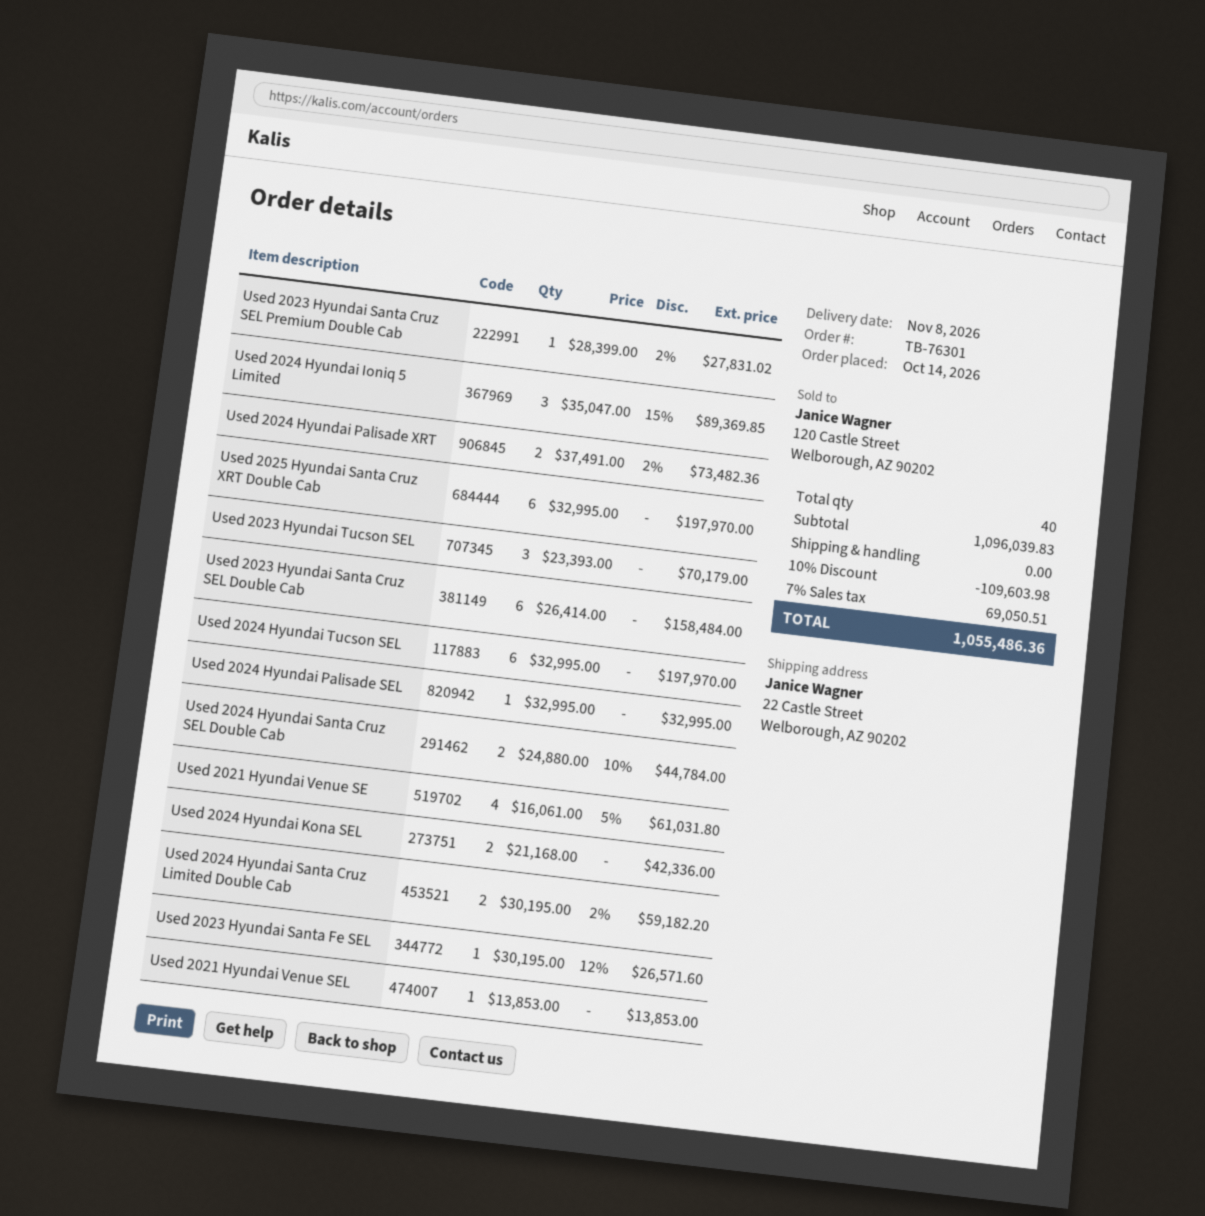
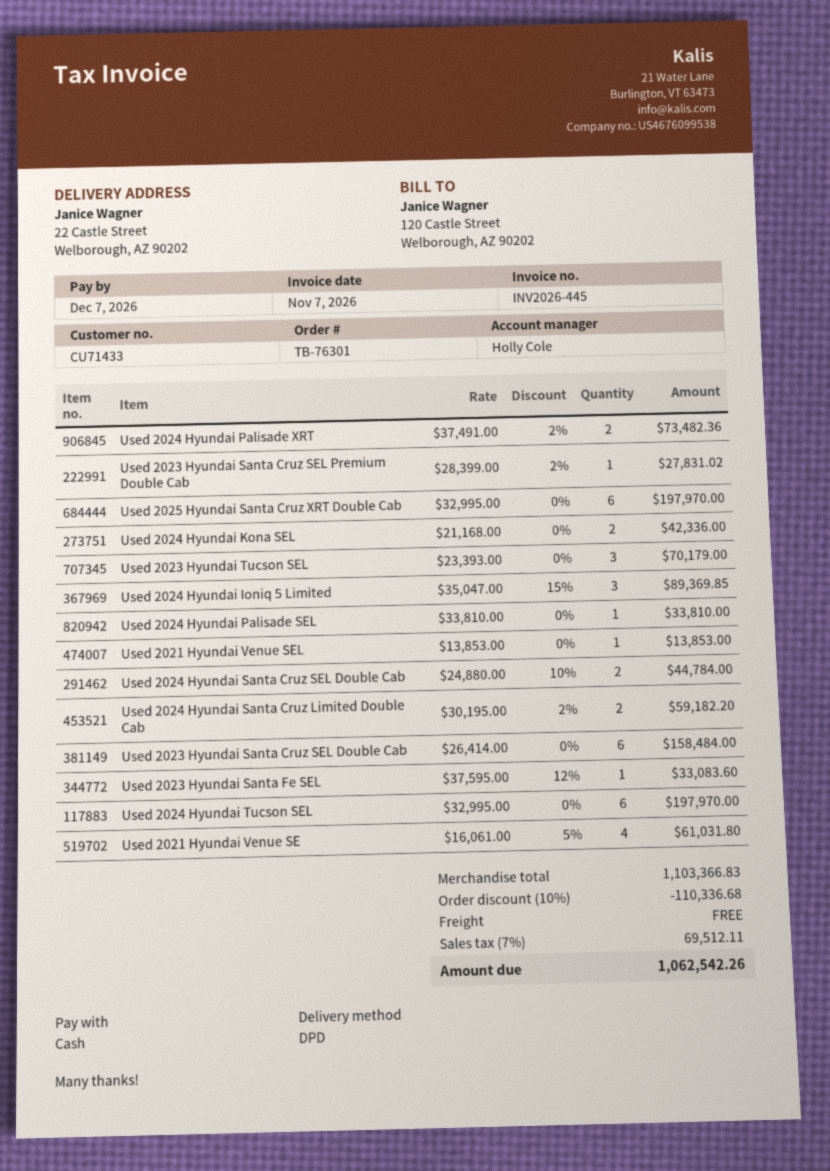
Used 2024 Hyundai Palisade SEL: 1 x 32995.00 = 32995.00 -> 1 x 33810.00 = 33810.00
Used 2023 Hyundai Santa Fe SEL: 1 x 30195.00 - 12% = 26571.60 -> 1 x 37595.00 - 12% = 33083.60
subtotal: 1096039.83 -> 1103366.83
discount: 10% = 109603.98 -> 10% = 110336.68
tax: 7% = 69050.51 -> 7% = 69512.11
total: 1055486.36 -> 1062542.26

